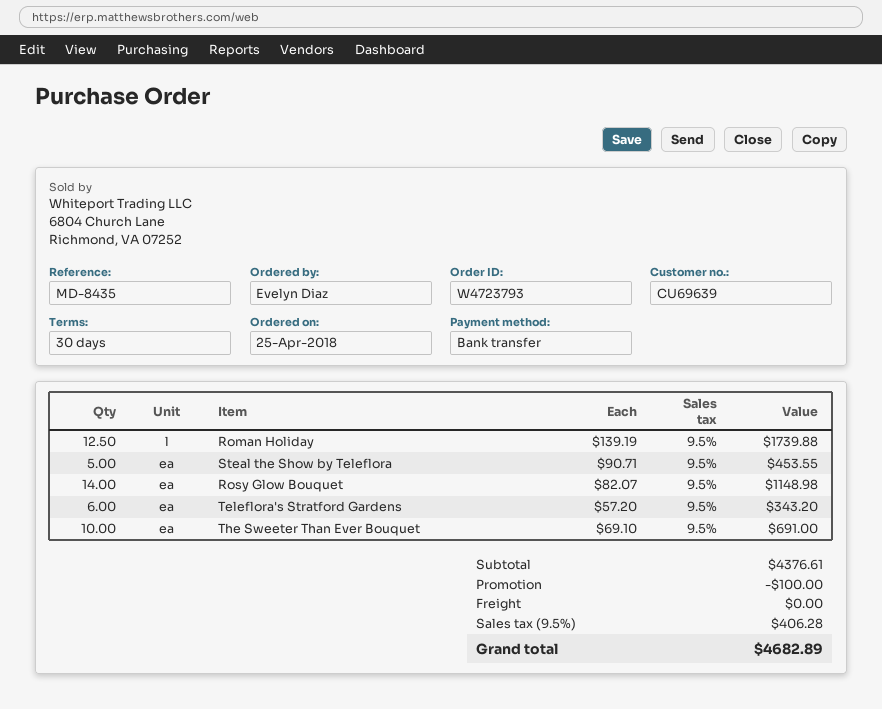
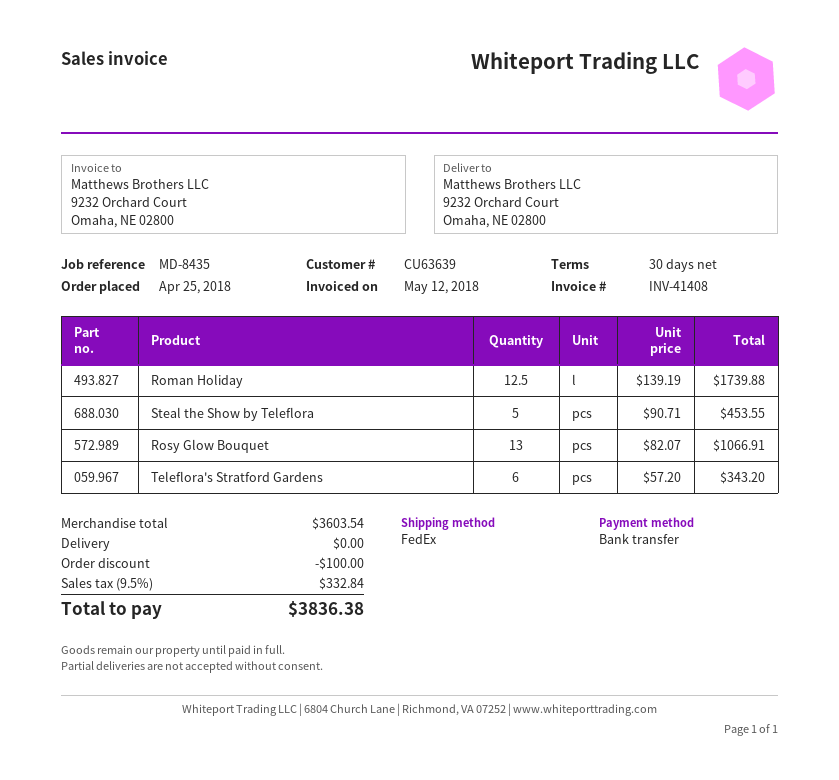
customer number: CU69639 -> CU63639
Rosy Glow Bouquet: 14 x 82.07 = 1148.98 -> 13 x 82.07 = 1066.91
The Sweeter Than Ever Bouquet: 10 x 69.10 = 691.00 -> none
subtotal: 4376.61 -> 3603.54
tax: 9.5% = 406.28 -> 9.5% = 332.84
total: 4682.89 -> 3836.38

